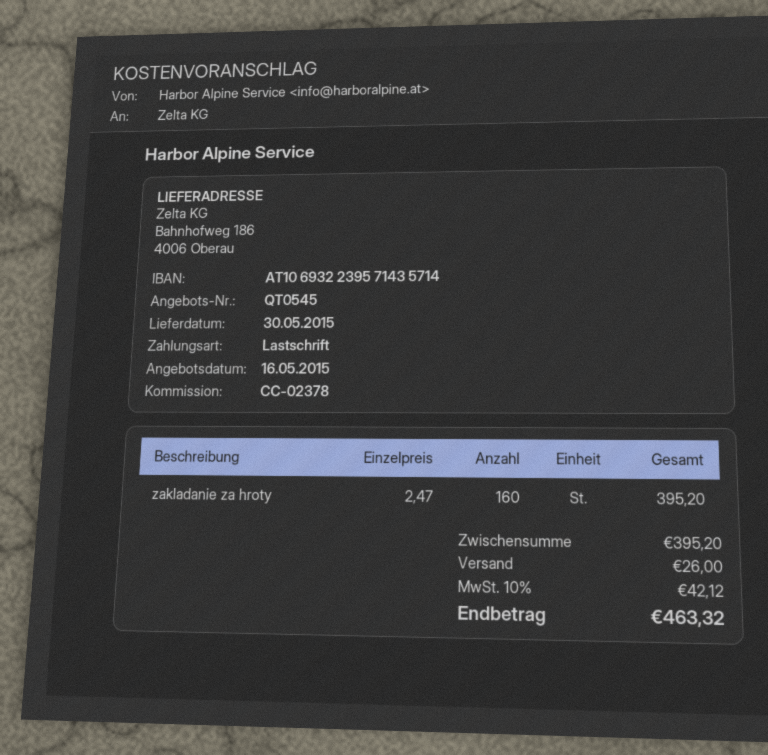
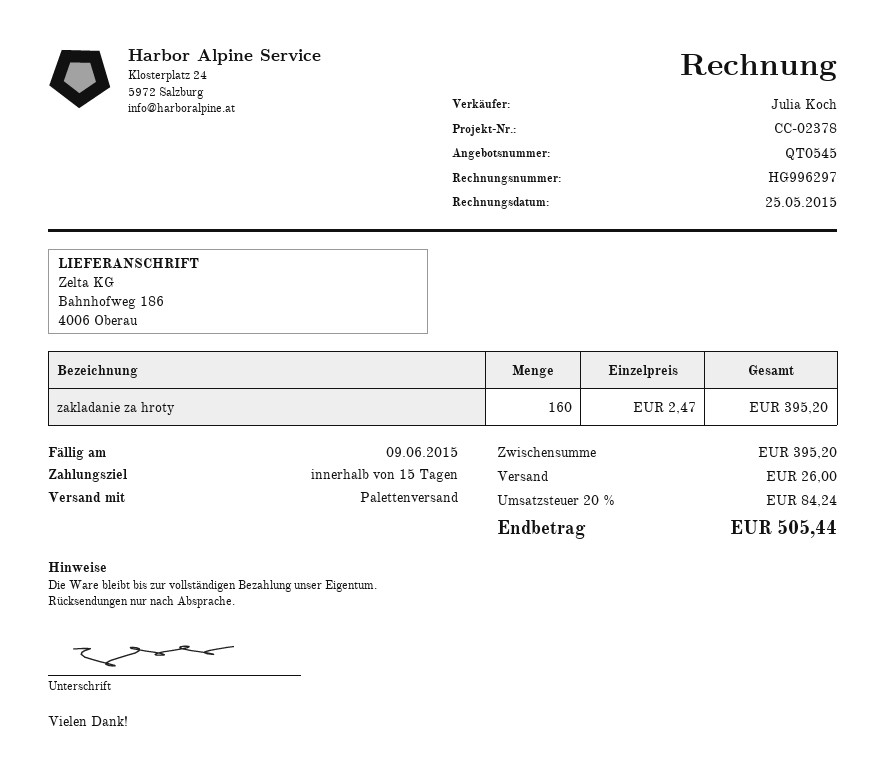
tax: 10% = 42.12 -> 20% = 84.24
total: 463.32 -> 505.44

